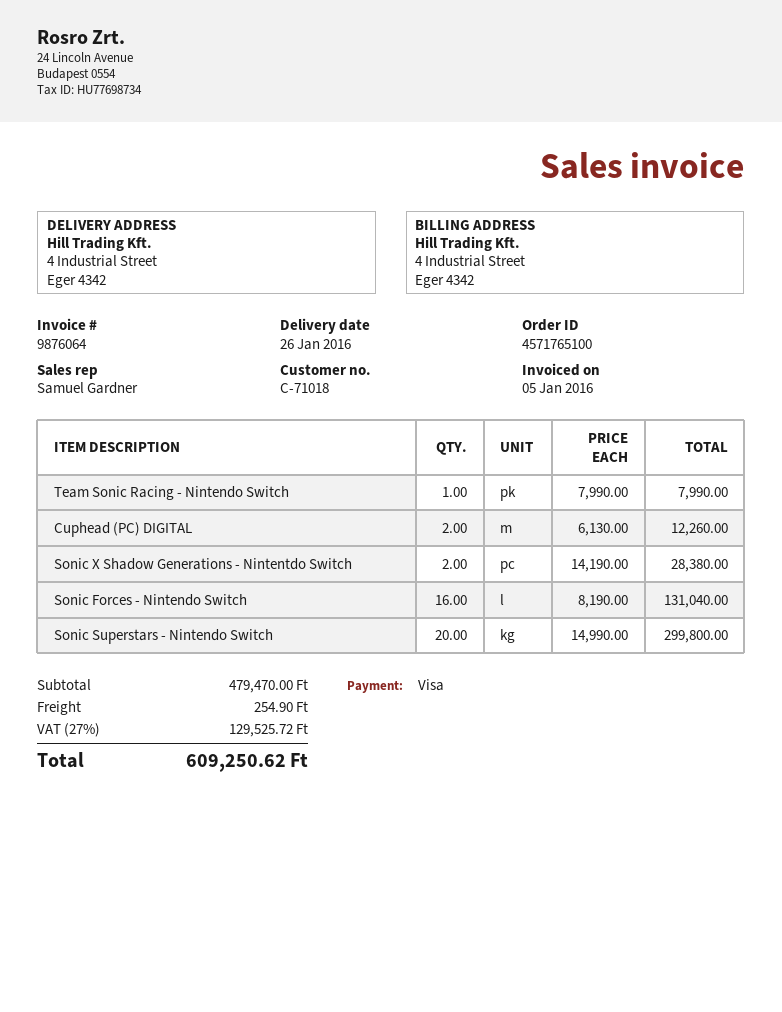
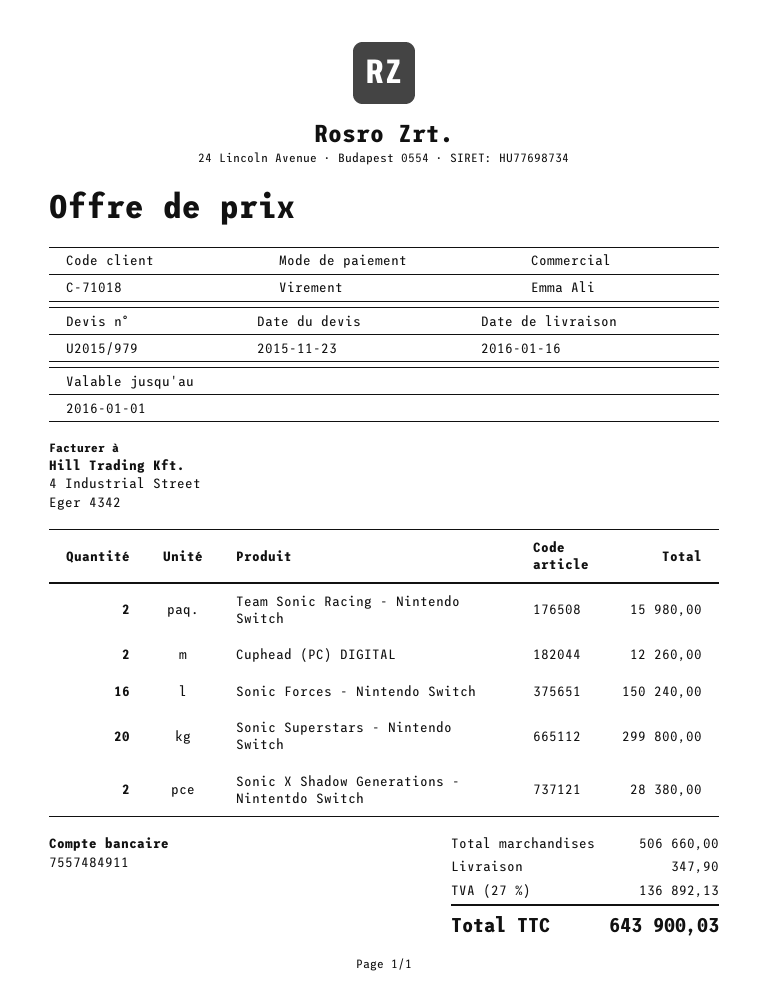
delivery date: 2016-01-26 -> 2016-01-16
sales rep: Samuel Gardner -> Emma Ali
payment method: Visa -> bank transfer
Team Sonic Racing - Nintendo Switch: 1 for 7990.00 -> 2 for 15980.00
Sonic Forces - Nintendo Switch: 16 for 131040.00 -> 16 for 150240.00
subtotal: 479470.00 -> 506660.00
shipping: 254.90 -> 347.90
tax: 27% = 129525.72 -> 27% = 136892.13
total: 609250.62 -> 643900.03

